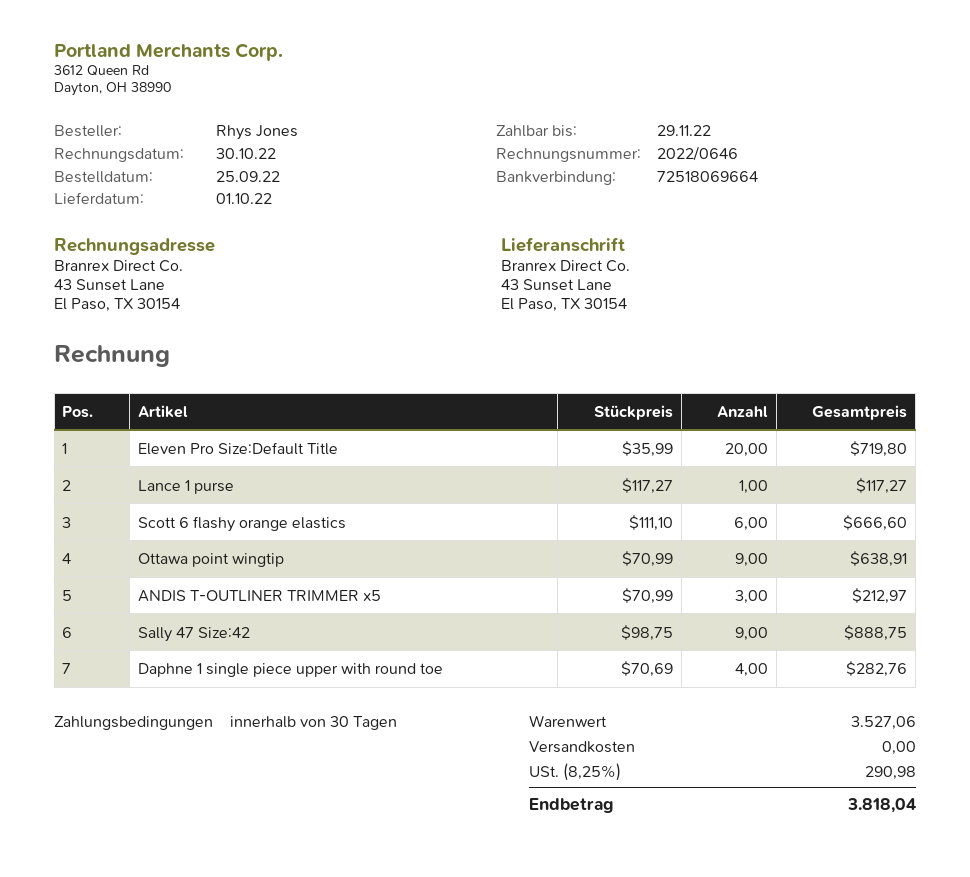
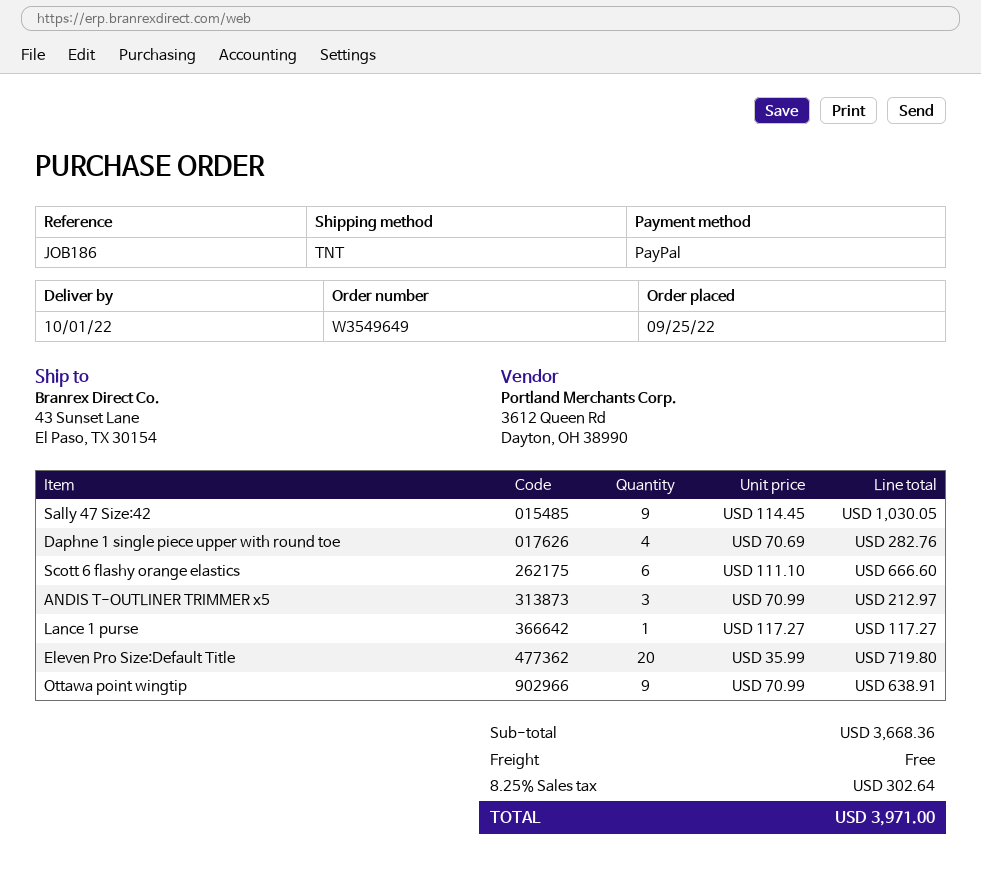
Sally 47 Size:42: 9 x 98.75 = 888.75 -> 9 x 114.45 = 1030.05
subtotal: 3527.06 -> 3668.36
tax: 8.25% = 290.98 -> 8.25% = 302.64
total: 3818.04 -> 3971.00

